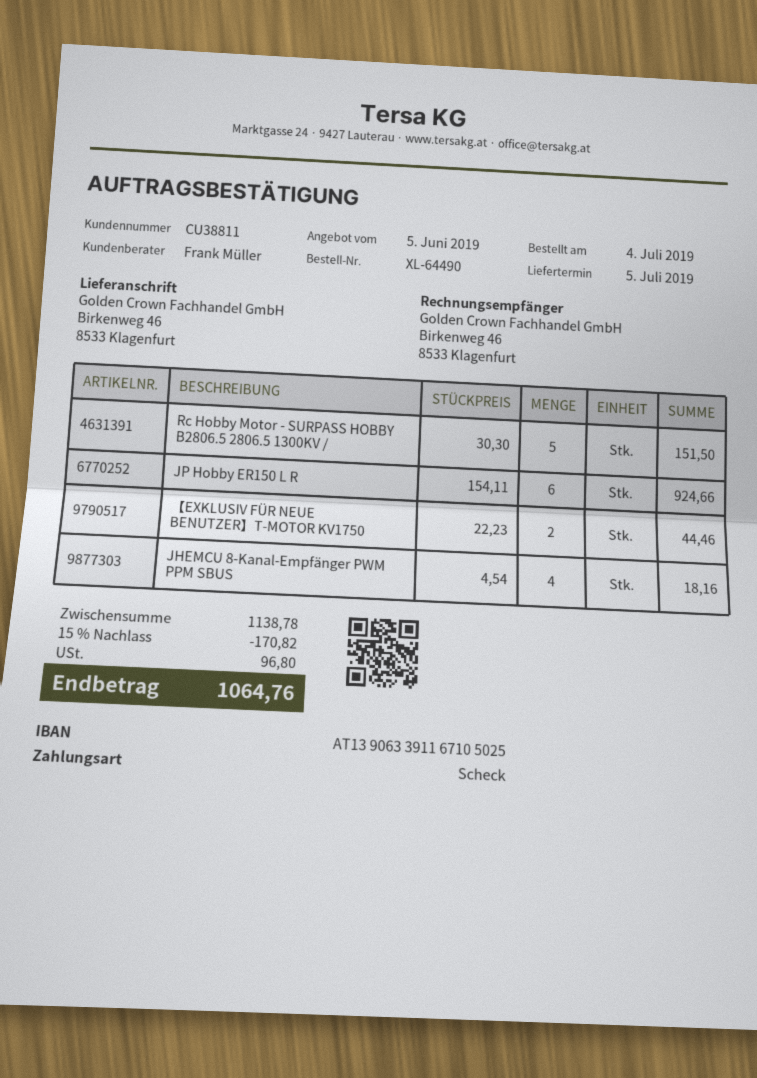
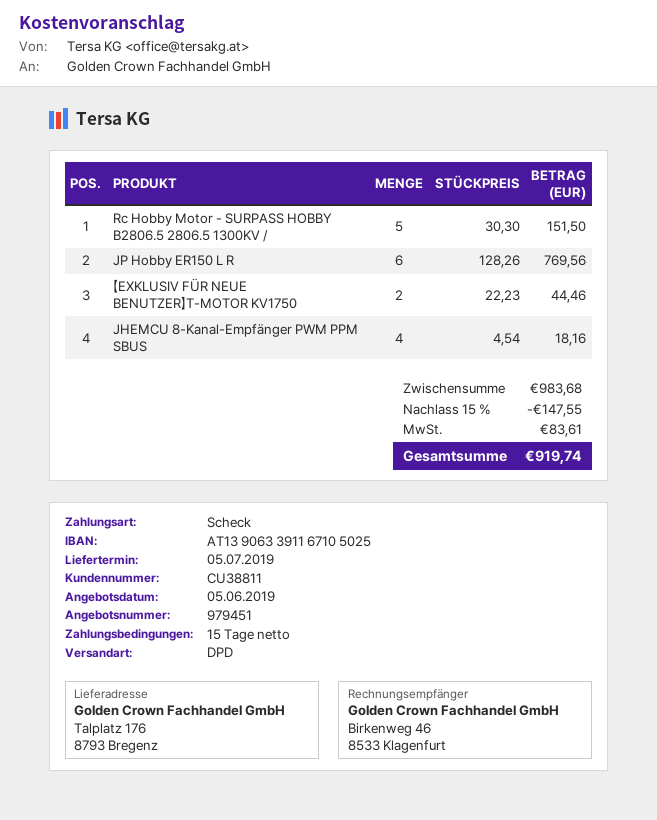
ship to: Birkenweg 46, 8533 Klagenfurt -> Talplatz 176, 8793 Bregenz
JP Hobby ER150 L R: 6 x 154.11 = 924.66 -> 6 x 128.26 = 769.56
subtotal: 1138.78 -> 983.68
discount: 15% = 170.82 -> 15% = 147.55
tax: 96.80 -> 83.61
total: 1064.76 -> 919.74

